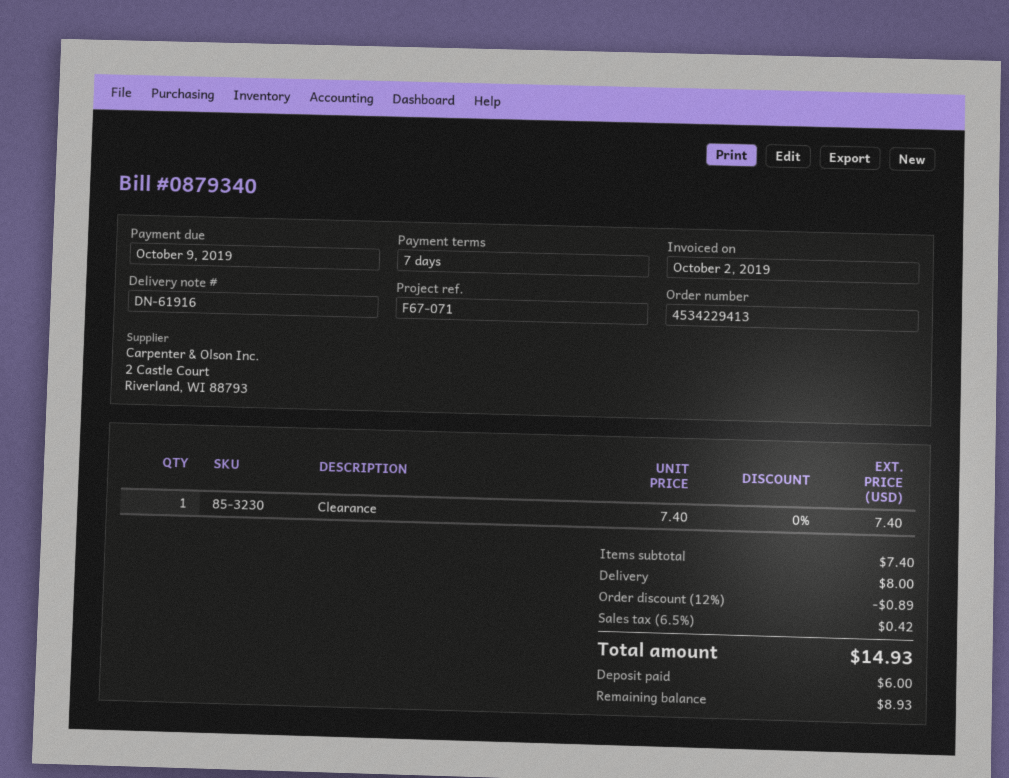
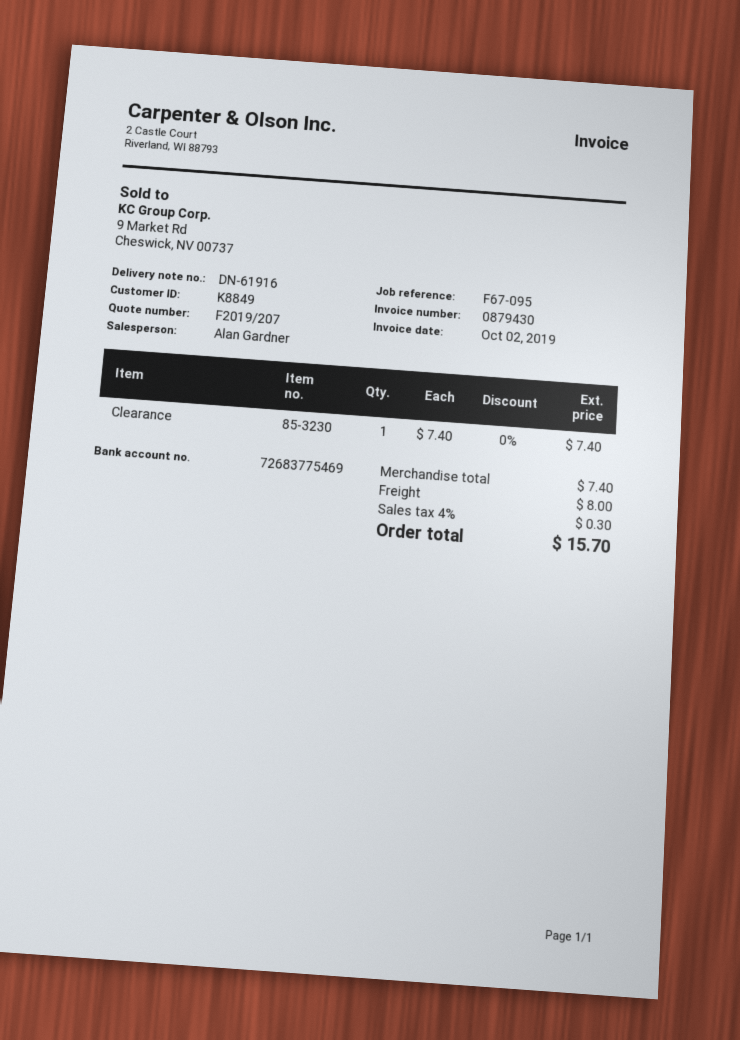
invoice number: 0879340 -> 0879430
reference: F67-071 -> F67-095
discount: 12% = 0.89 -> none
tax: 6.5% = 0.42 -> 4% = 0.30
total: 14.93 -> 15.70

